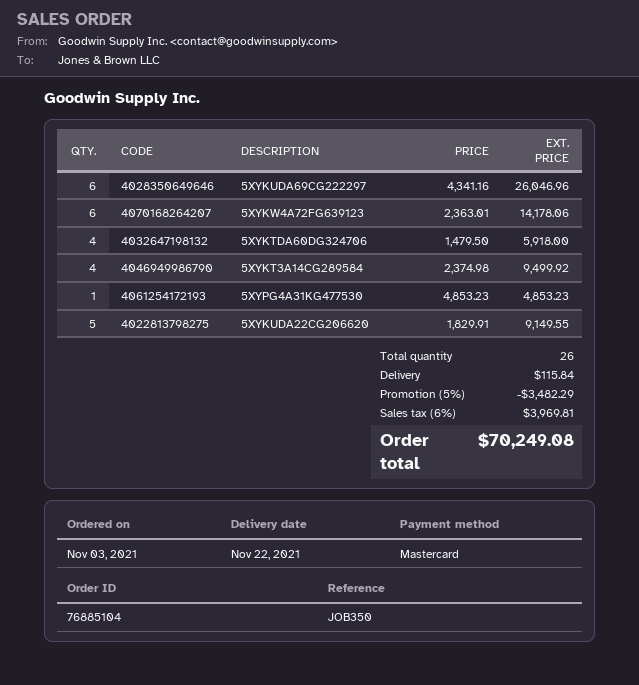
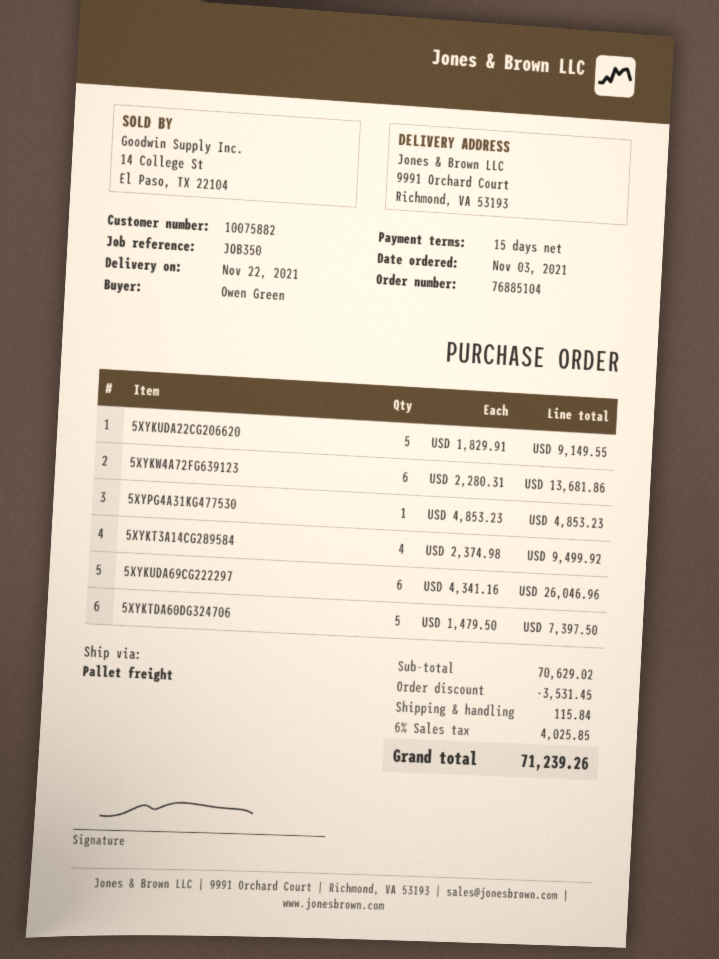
5XYKW4A72FG639123: 6 x 2363.01 = 14178.06 -> 6 x 2280.31 = 13681.86
5XYKTDA60DG324706: 4 x 1479.50 = 5918.00 -> 5 x 1479.50 = 7397.50
discount: 3482.29 -> 3531.45
tax: 6% = 3969.81 -> 6% = 4025.85
total: 70249.08 -> 71239.26

